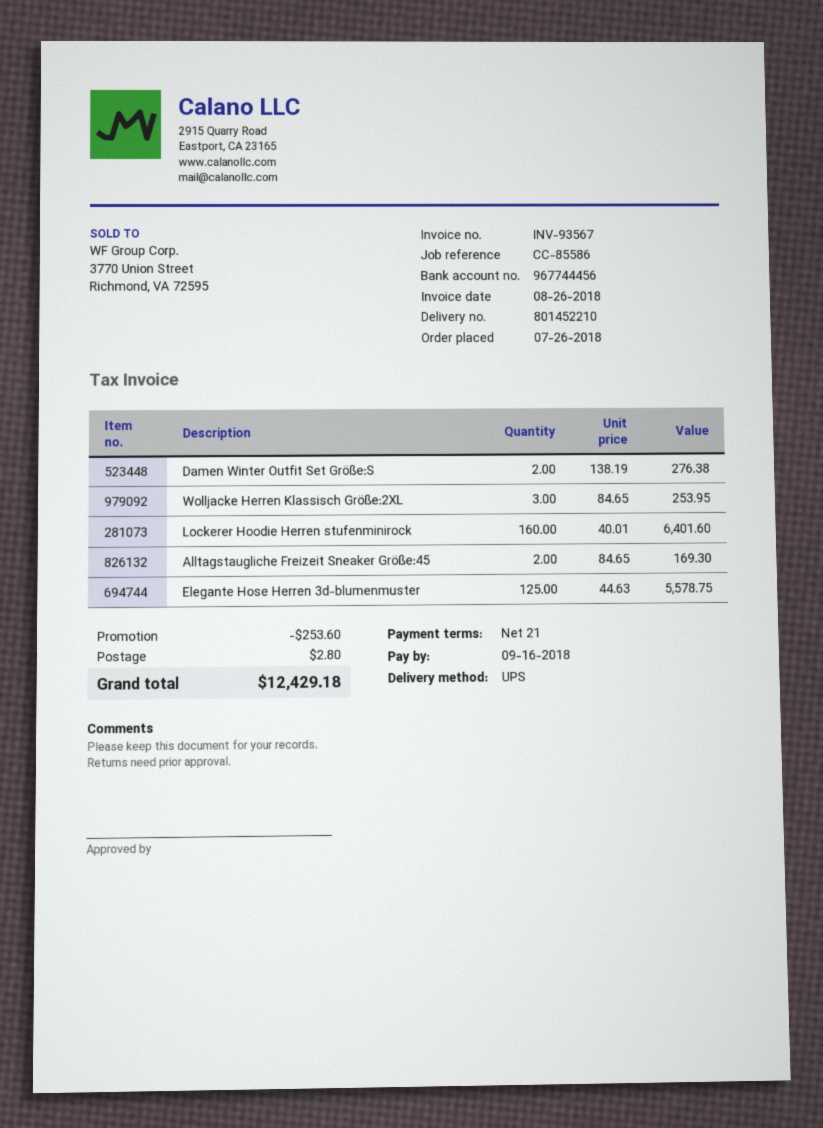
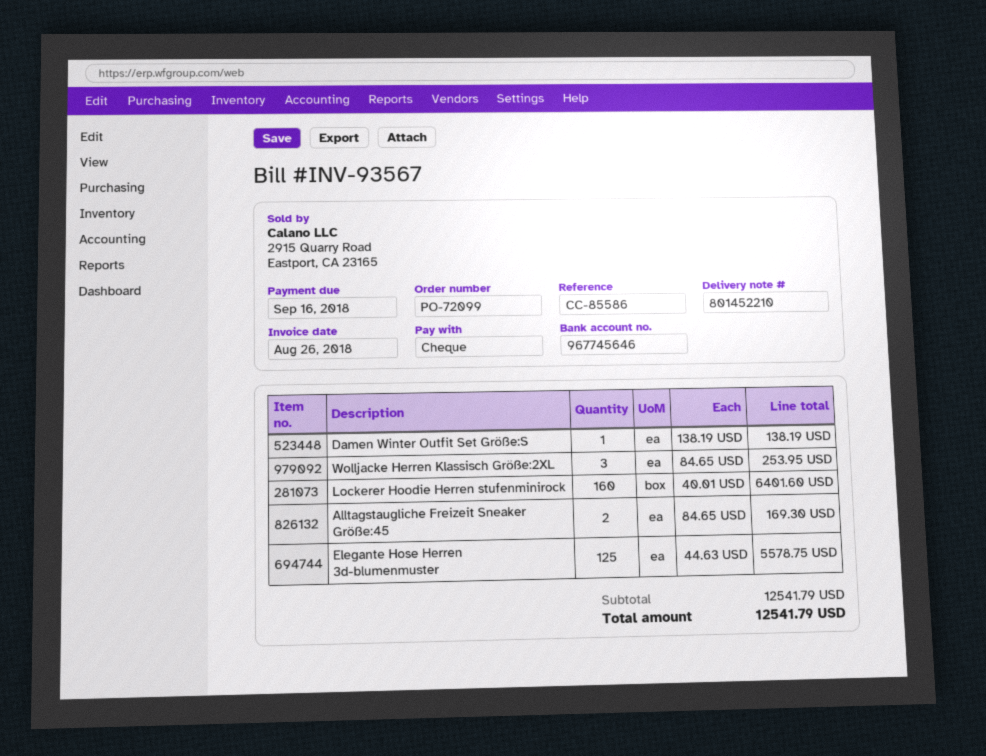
bank account: 967744456 -> 967745646
Damen Winter Outfit Set Größe:S: 2 x 138.19 = 276.38 -> 1 x 138.19 = 138.19
discount: 253.60 -> none
shipping: 2.80 -> none
total: 12429.18 -> 12541.79

